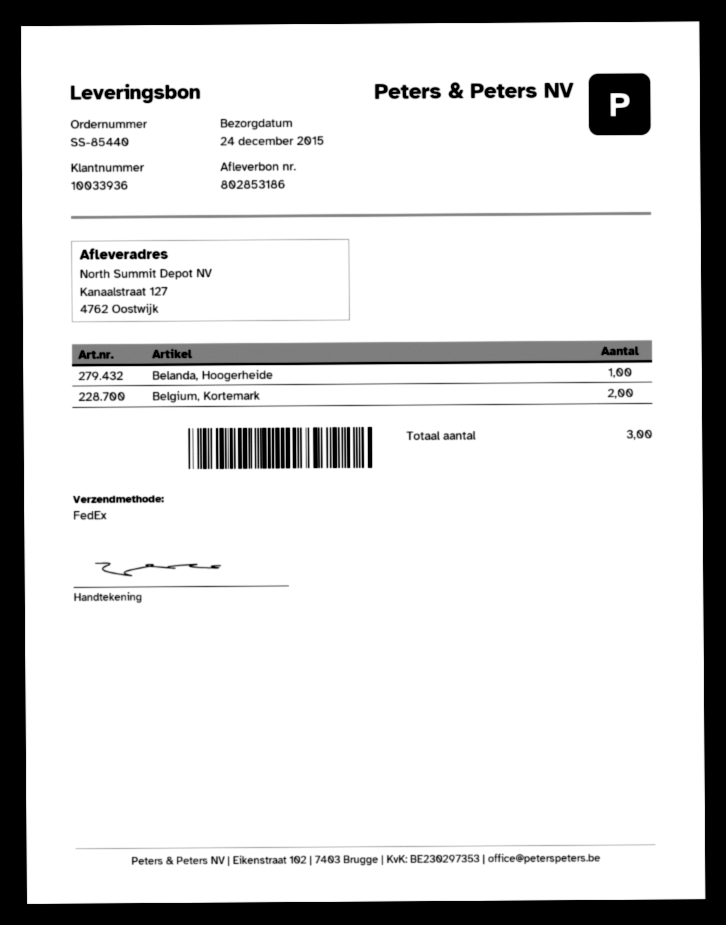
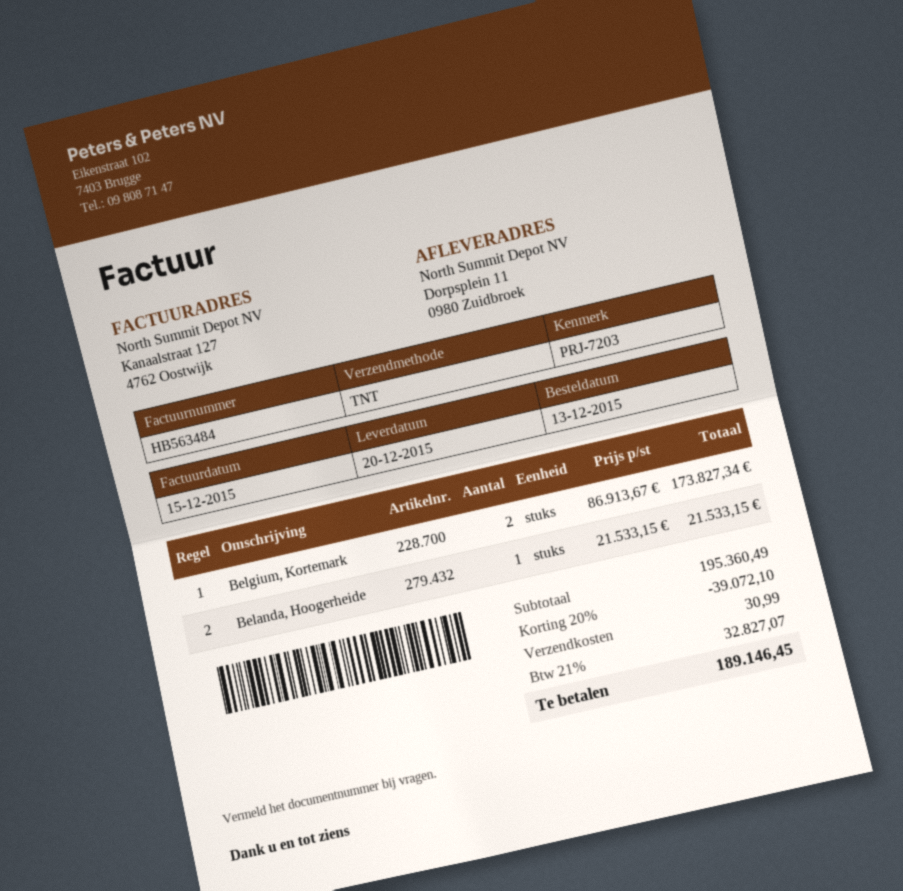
delivery date: 2015-12-24 -> 2015-12-20
shipping method: FedEx -> TNT
ship to: Kanaalstraat 127, 4762 Oostwijk -> Dorpsplein 11, 0980 Zuidbroek

